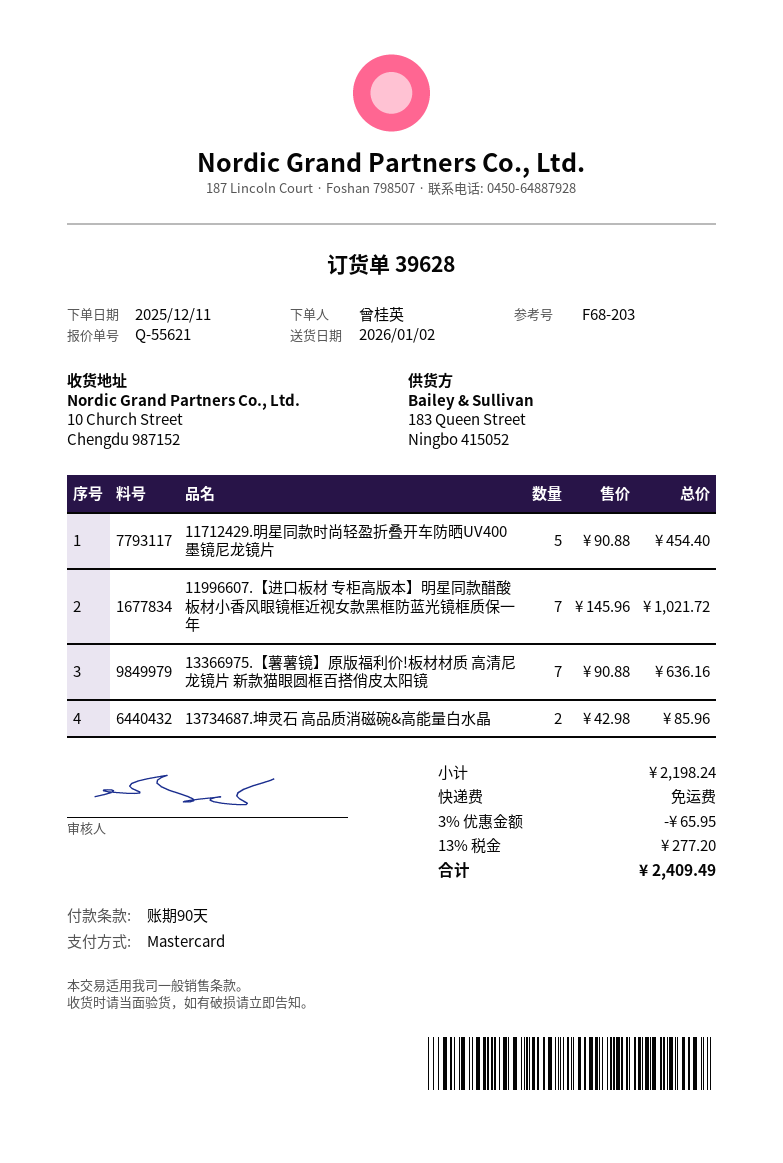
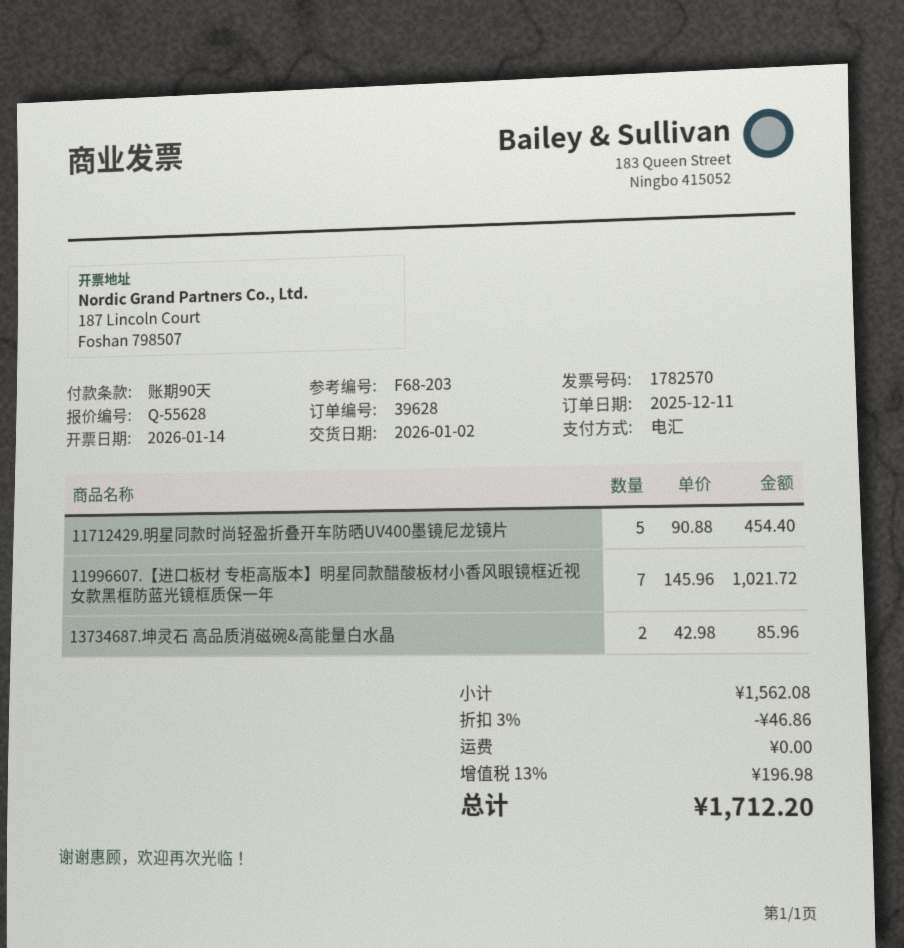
quote number: Q-55621 -> Q-55628
payment method: Mastercard -> bank transfer
13366975.【薯薯镜】原版福利价!板材材质 高清尼龙镜片 新款猫眼圆框百搭俏皮太阳镜: 7 x 90.88 = 636.16 -> none
subtotal: 2198.24 -> 1562.08
discount: 3% = 65.95 -> 3% = 46.86
tax: 13% = 277.20 -> 13% = 196.98
total: 2409.49 -> 1712.20

